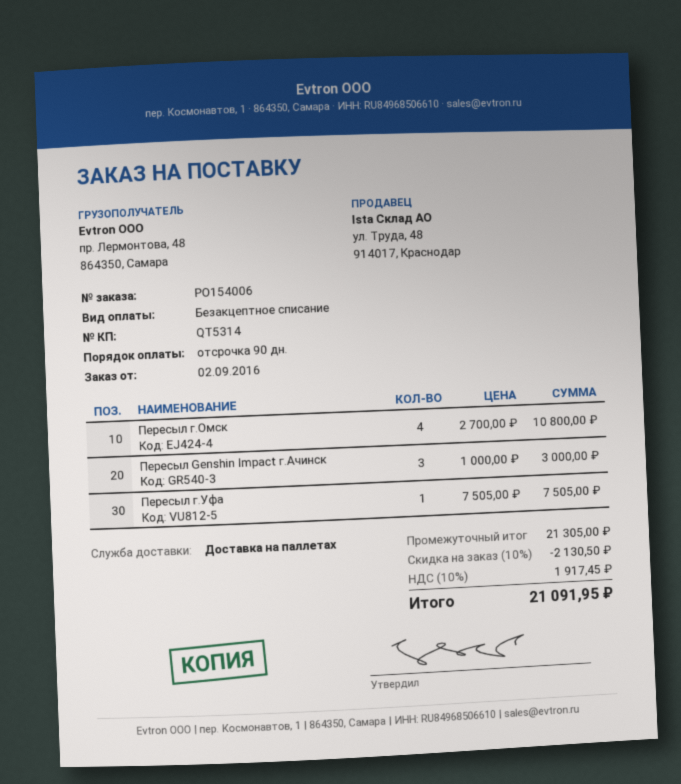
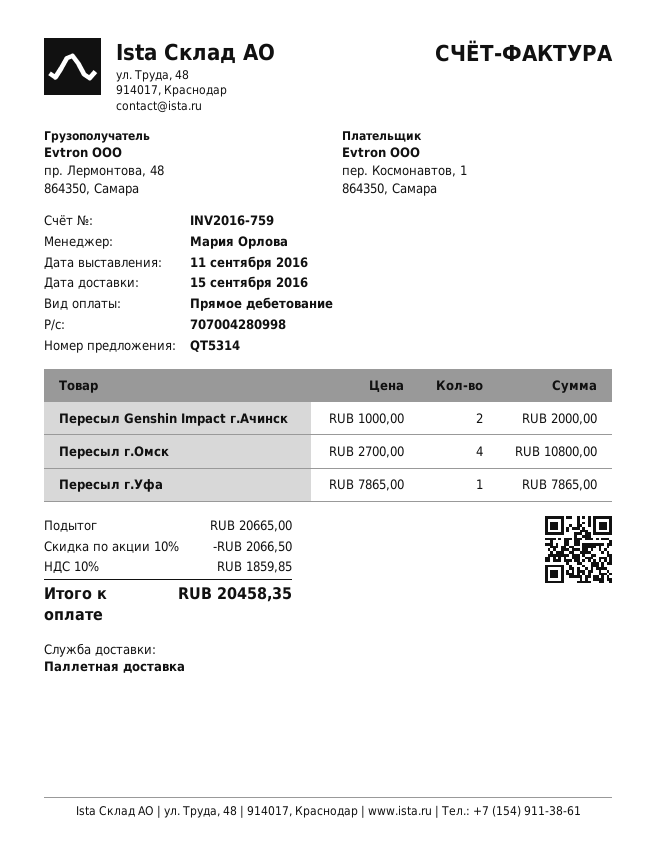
Пересыл Genshin Impact г.Ачинск: 3 x 1000.00 = 3000.00 -> 2 x 1000.00 = 2000.00
Пересыл г.Уфа: 1 x 7505.00 = 7505.00 -> 1 x 7865.00 = 7865.00
subtotal: 21305.00 -> 20665.00
discount: 10% = 2130.50 -> 10% = 2066.50
tax: 10% = 1917.45 -> 10% = 1859.85
total: 21091.95 -> 20458.35

